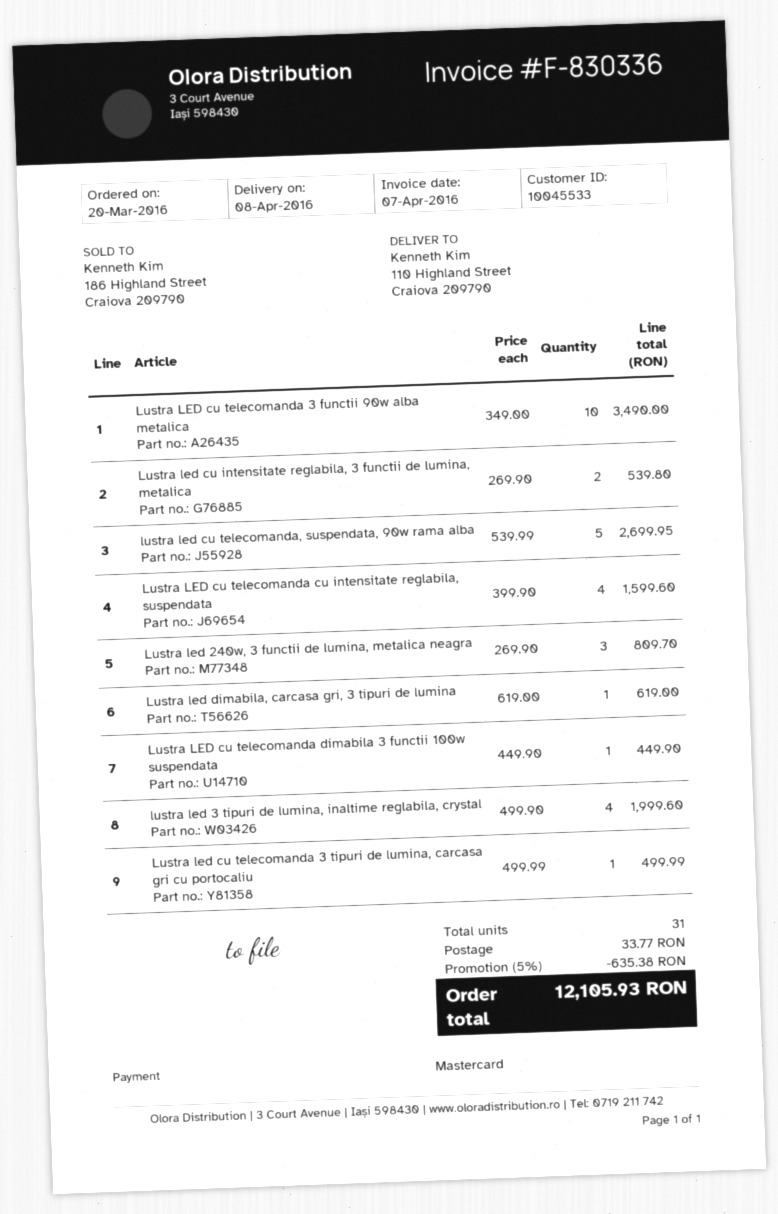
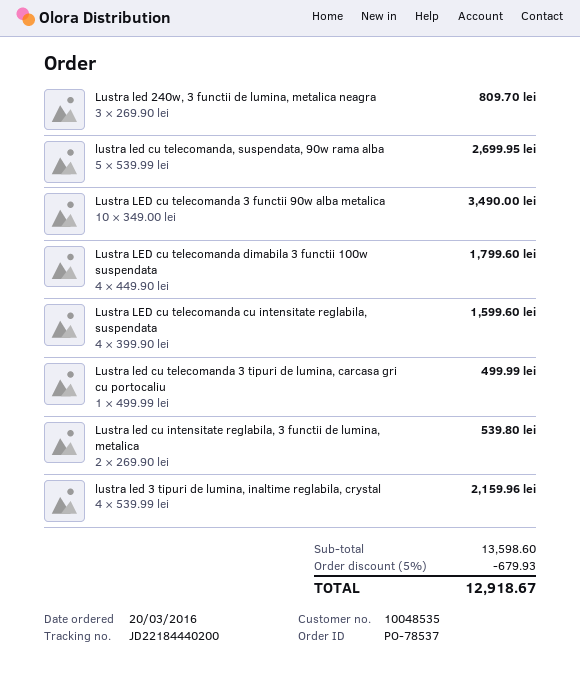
customer number: 10045533 -> 10048535
Lustra led dimabila, carcasa gri, 3 tipuri de lumina: 1 x 619.00 = 619.00 -> none
Lustra LED cu telecomanda dimabila 3 functii 100w suspendata: 1 x 449.90 = 449.90 -> 4 x 449.90 = 1799.60
lustra led 3 tipuri de lumina, inaltime reglabila, crystal: 4 x 499.90 = 1999.60 -> 4 x 539.99 = 2159.96
discount: 5% = 635.38 -> 5% = 679.93
shipping: 33.77 -> none
total: 12105.93 -> 12918.67

